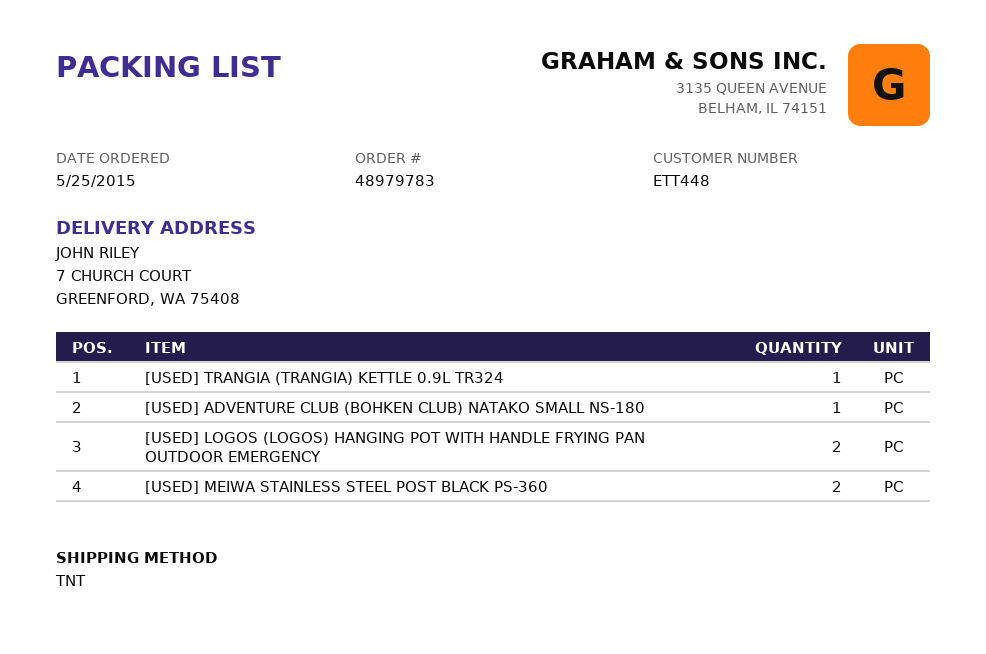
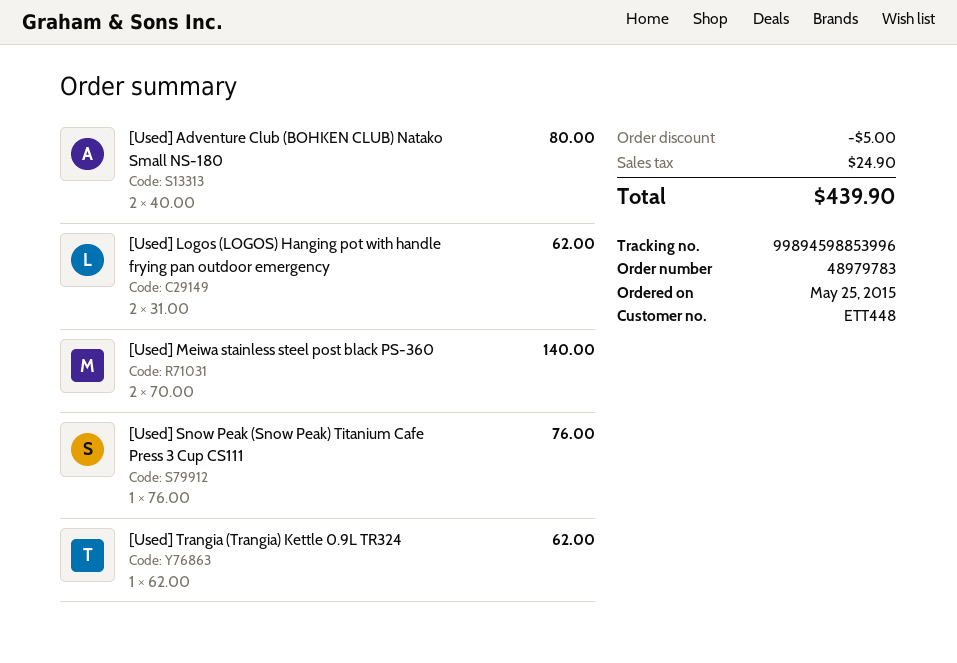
[USED] ADVENTURE CLUB (BOHKEN CLUB) NATAKO SMALL NS-180: 1 -> 2
[Used] Snow Peak (Snow Peak) Titanium Cafe Press 3 Cup CS111: none -> 1

